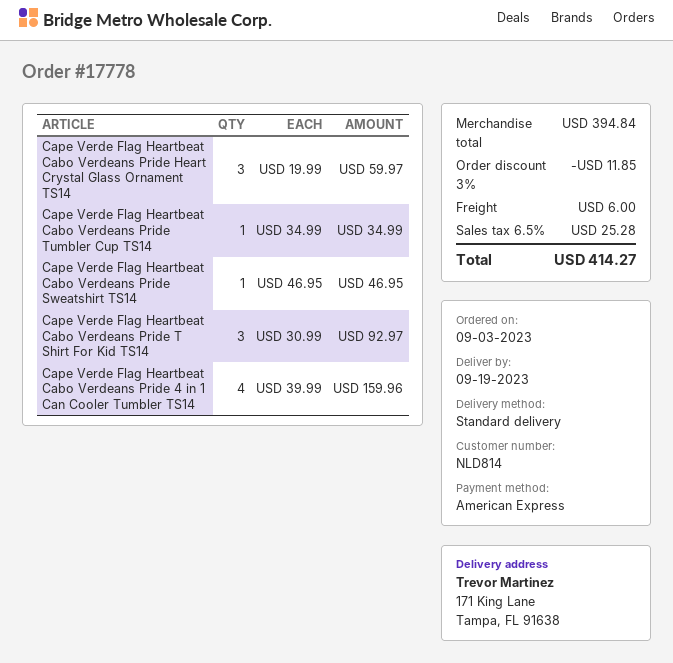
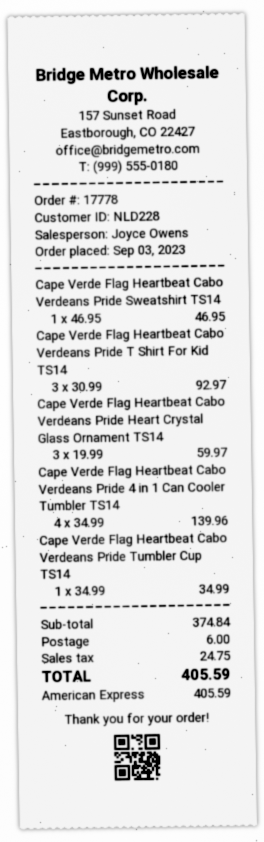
customer number: NLD814 -> NLD228
Cape Verde Flag Heartbeat Cabo Verdeans Pride 4 in 1 Can Cooler Tumbler TS14: 4 x 39.99 = 159.96 -> 4 x 34.99 = 139.96
subtotal: 394.84 -> 374.84
discount: 3% = 11.85 -> none
tax: 25.28 -> 24.75
total: 414.27 -> 405.59

